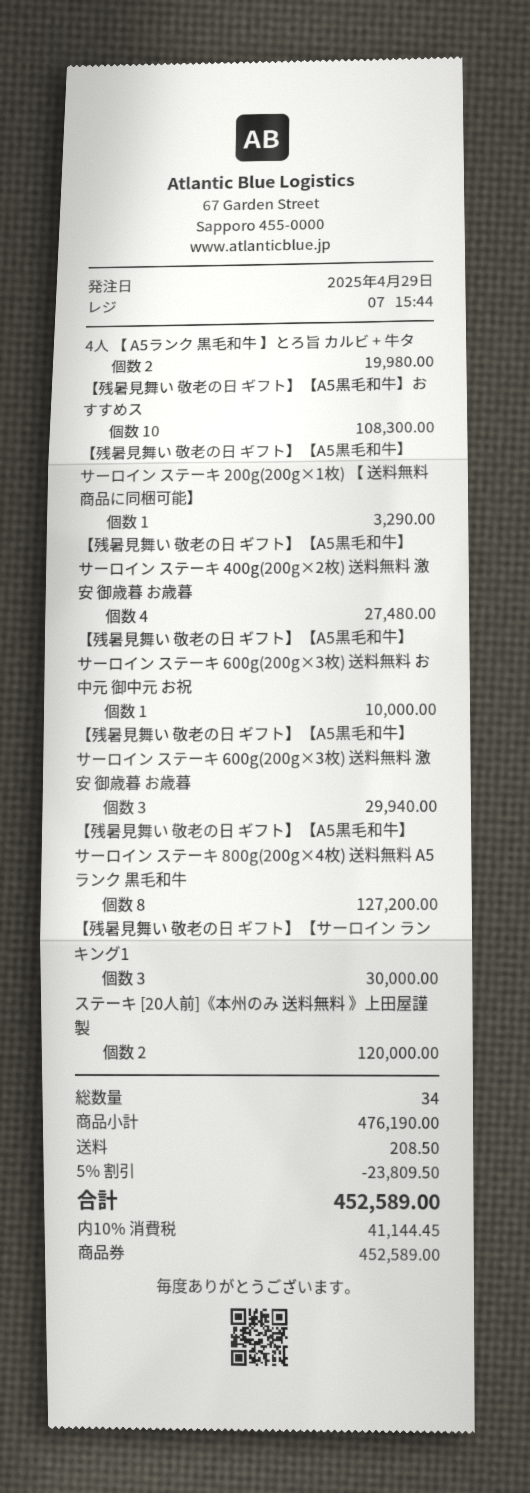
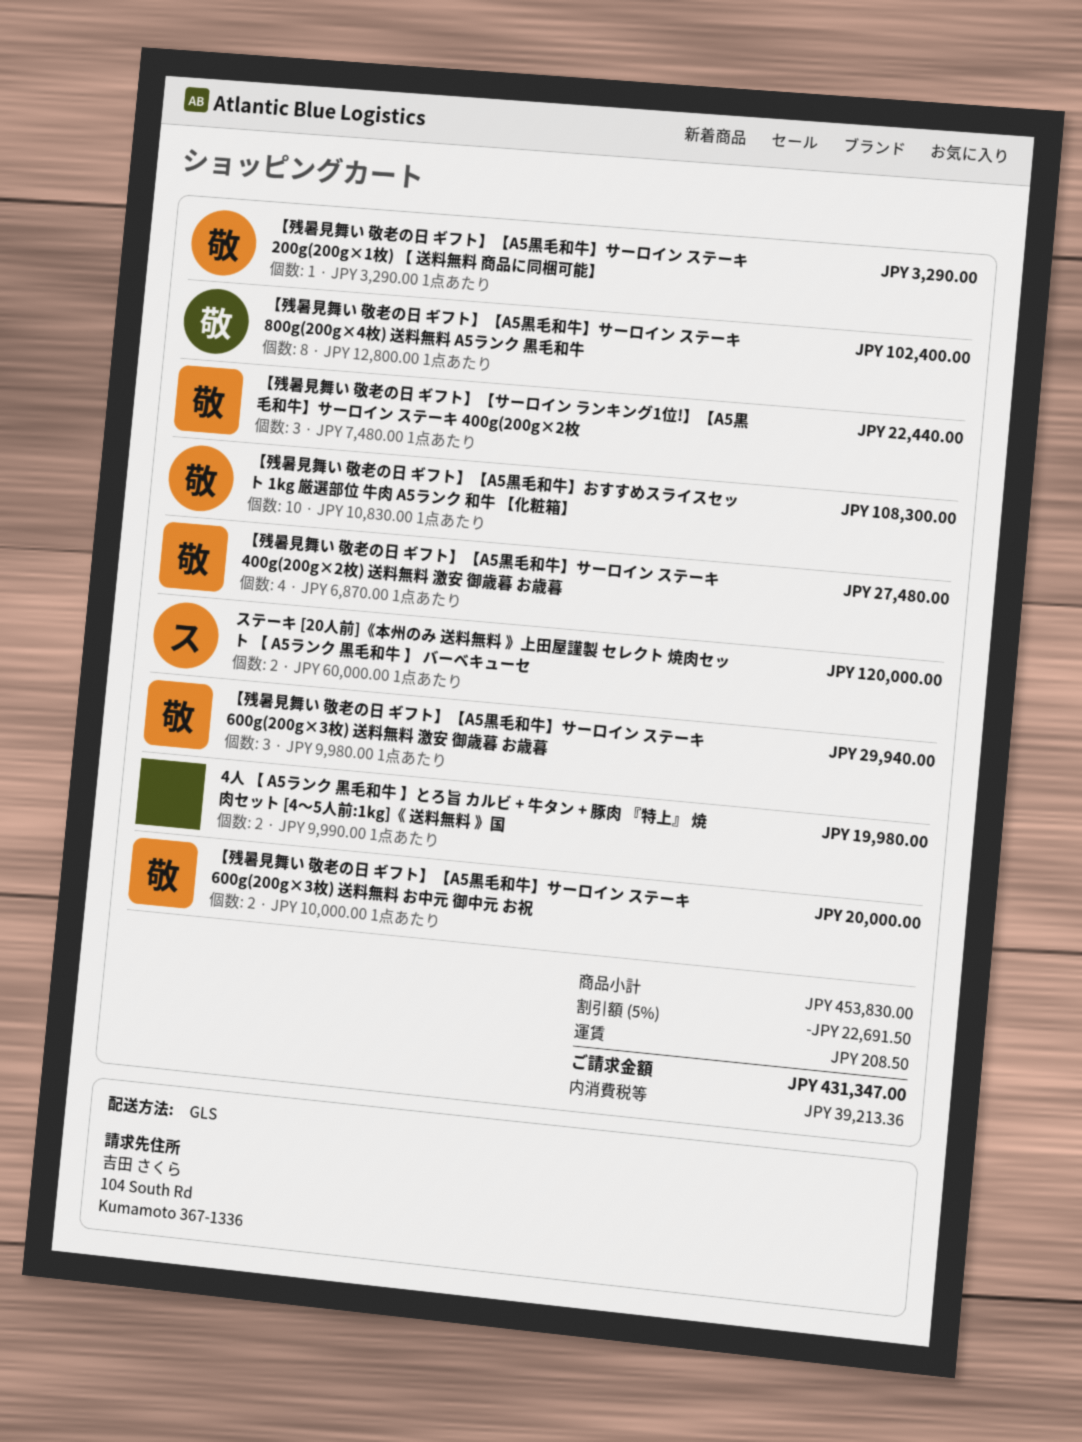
【残暑見舞い 敬老の日 ギフト】【A5黒毛和牛】サーロイン ステーキ 600g(200g×3枚) 送料無料 お中元 御中元 お祝: 1 for 10000.00 -> 2 for 20000.00
【残暑見舞い 敬老の日 ギフト】【A5黒毛和牛】サーロイン ステーキ 800g(200g×4枚) 送料無料 A5ランク 黒毛和牛: 8 for 127200.00 -> 8 for 102400.00
【残暑見舞い 敬老の日 ギフト】【サーロイン ランキング1: 3 for 30000.00 -> 3 for 22440.00
subtotal: 476190.00 -> 453830.00
discount: 5% = 23809.50 -> 5% = 22691.50
tax: 41144.45 -> 39213.36
total: 452589.00 -> 431347.00

